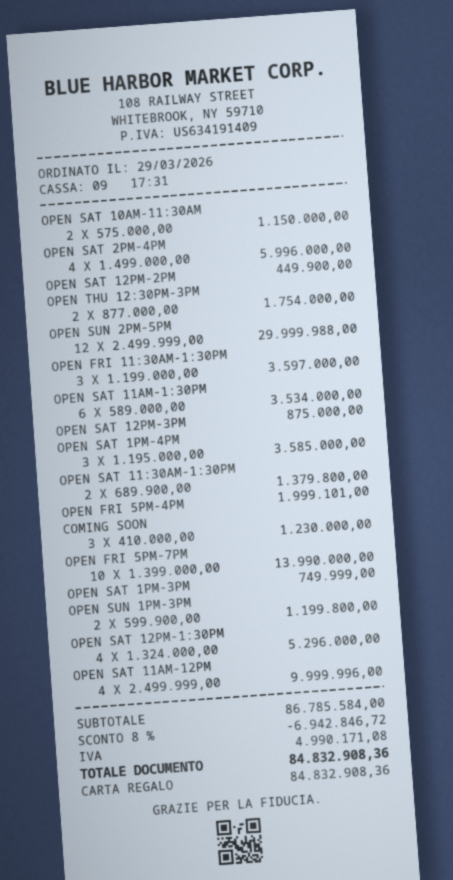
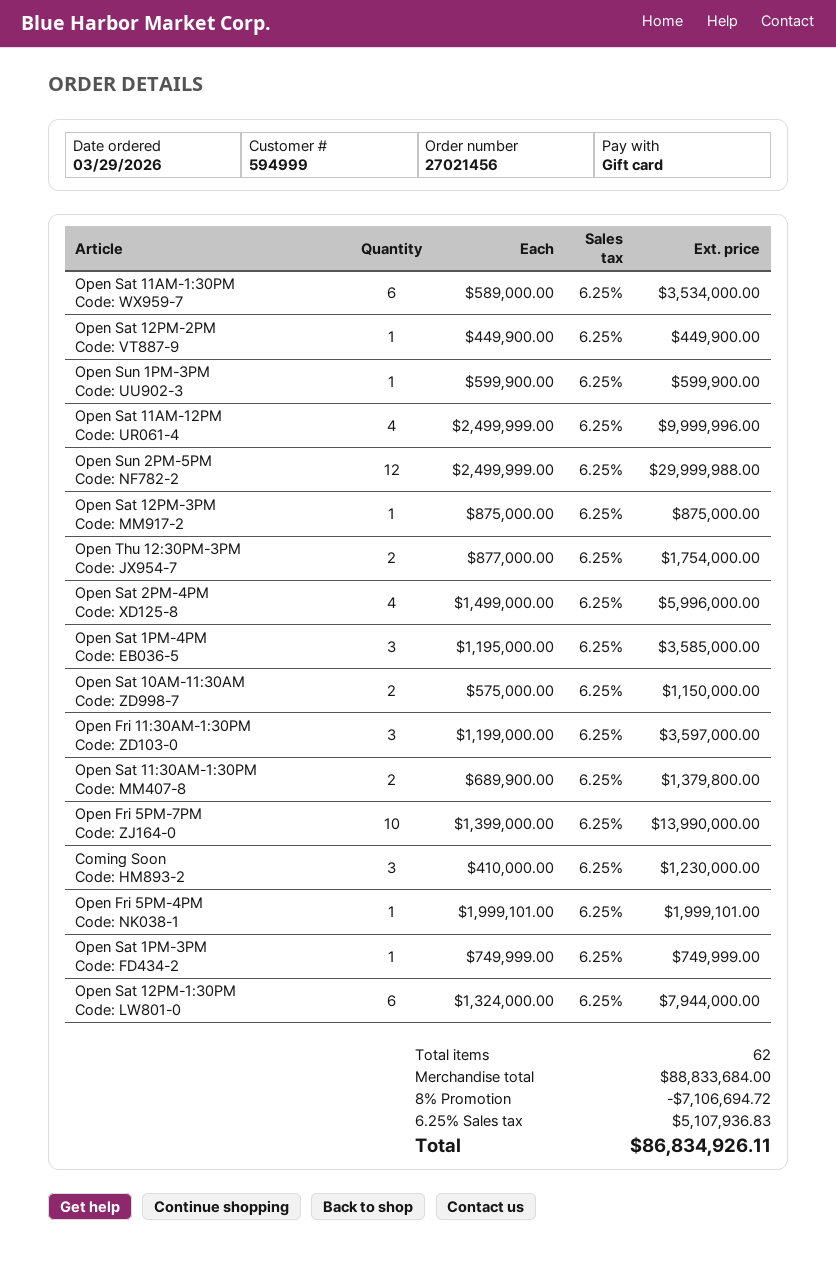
OPEN SUN 1PM-3PM: 2 x 599900.00 = 1199800.00 -> 1 x 599900.00 = 599900.00
OPEN SAT 12PM-1:30PM: 4 x 1324000.00 = 5296000.00 -> 6 x 1324000.00 = 7944000.00
subtotal: 86785584.00 -> 88833684.00
discount: 8% = 6942846.72 -> 8% = 7106694.72
tax: 4990171.08 -> 5107936.83
total: 84832908.36 -> 86834926.11

